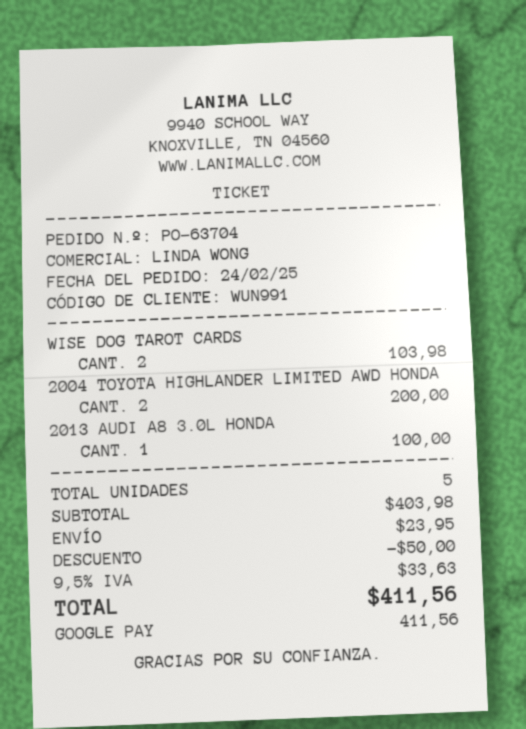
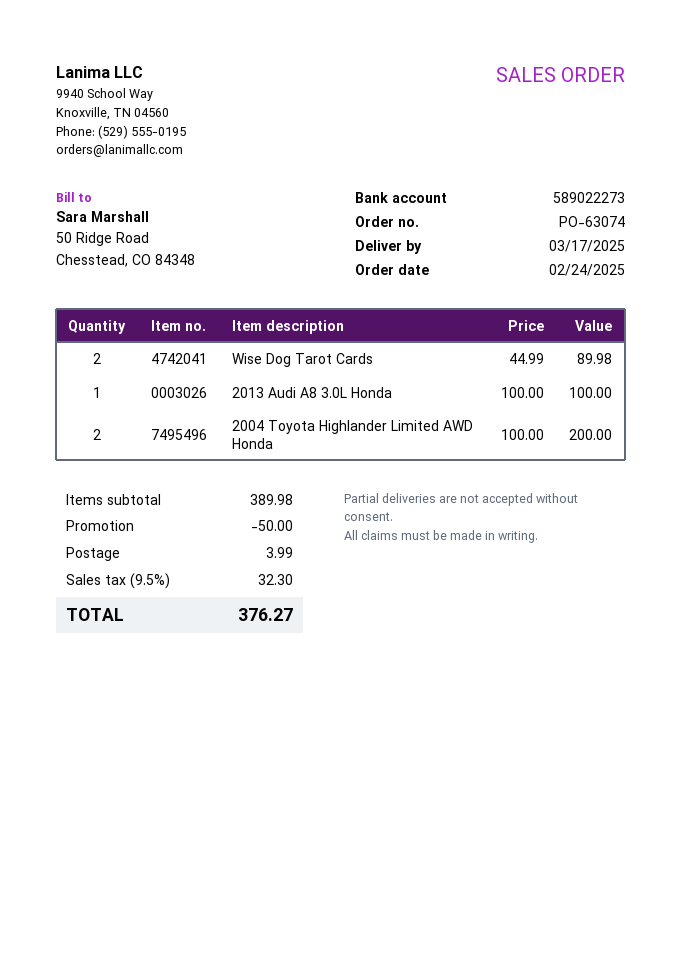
order number: PO-63704 -> PO-63074
WISE DOG TAROT CARDS: 2 for 103.98 -> 2 for 89.98
subtotal: 403.98 -> 389.98
shipping: 23.95 -> 3.99
tax: 9.5% = 33.63 -> 9.5% = 32.30
total: 411.56 -> 376.27

